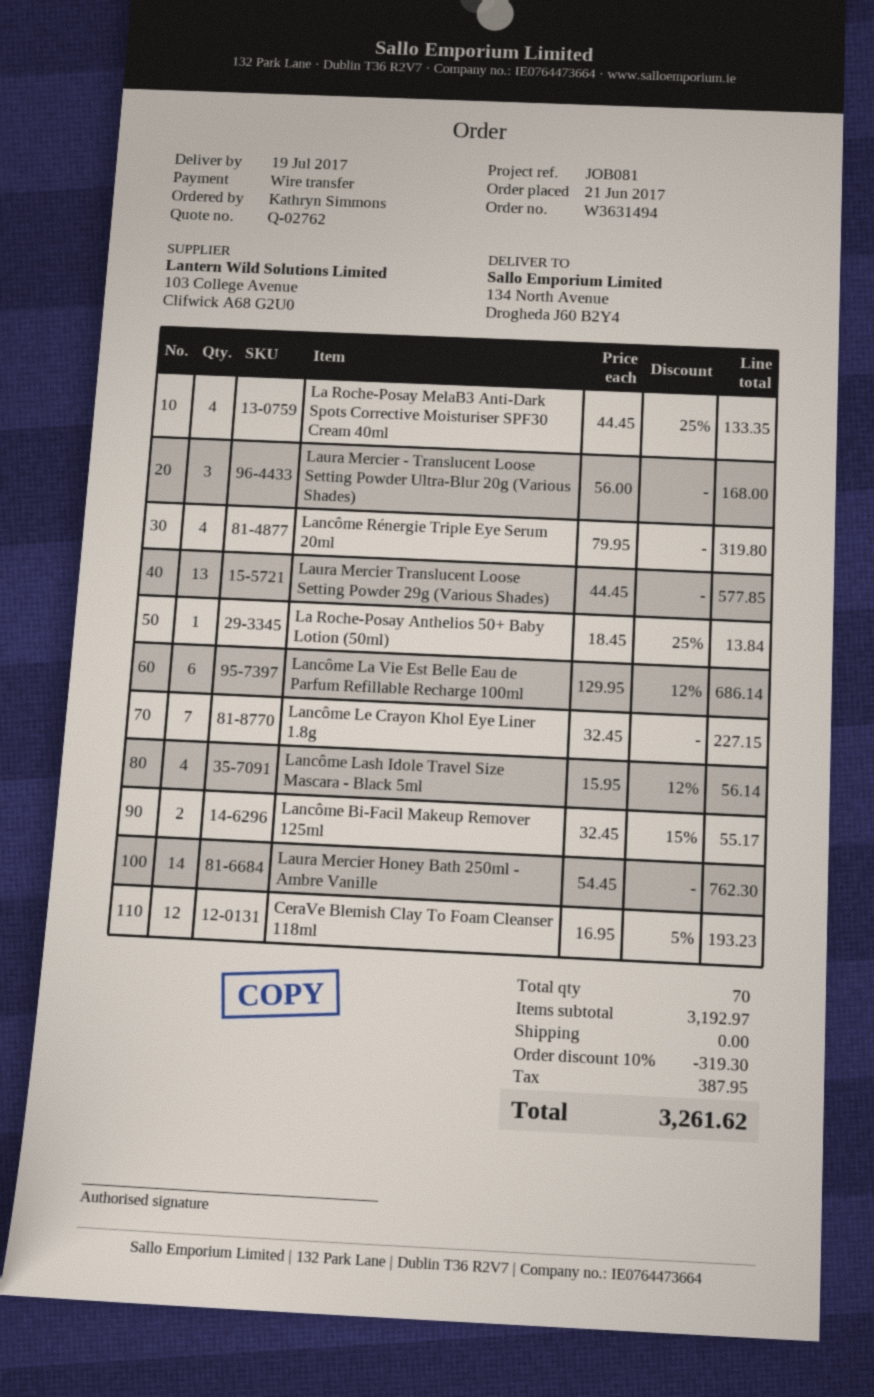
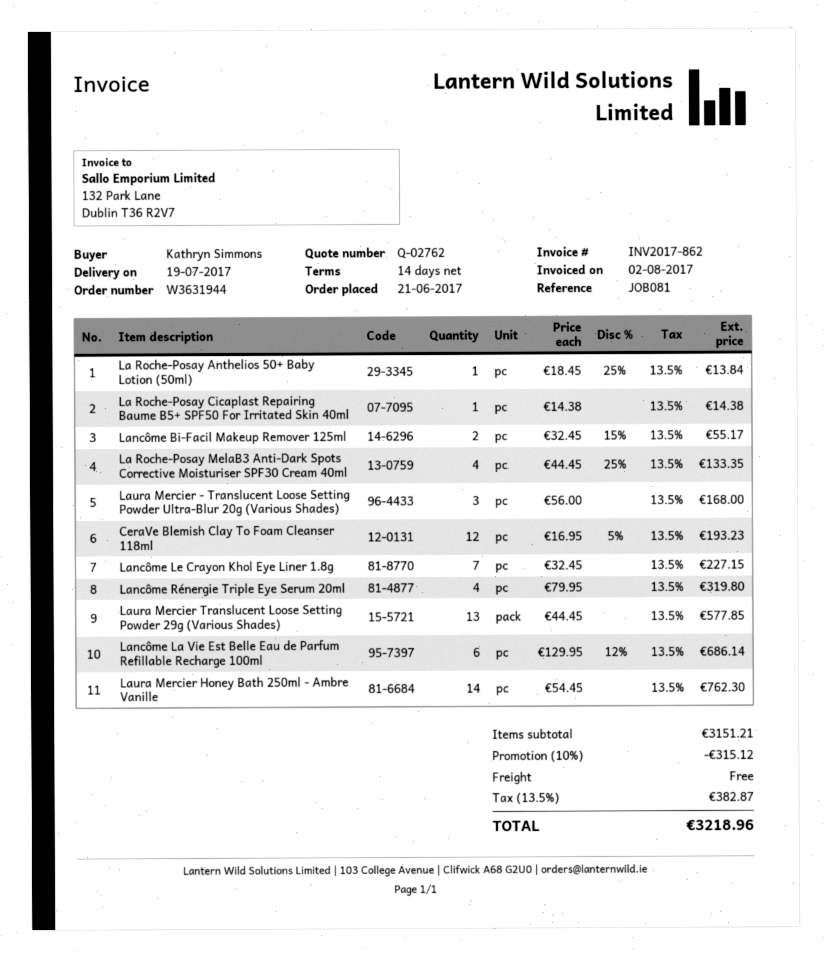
order number: W3631494 -> W3631944
Lancôme Lash Idole Travel Size Mascara - Black 5ml: 4 x 15.95 - 12% = 56.14 -> none
La Roche-Posay Cicaplast Repairing Baume B5+ SPF50 For Irritated Skin 40ml: none -> 1 x 14.38 = 14.38
subtotal: 3192.97 -> 3151.21
discount: 10% = 319.30 -> 10% = 315.12
tax: 387.95 -> 382.87
total: 3261.62 -> 3218.96

